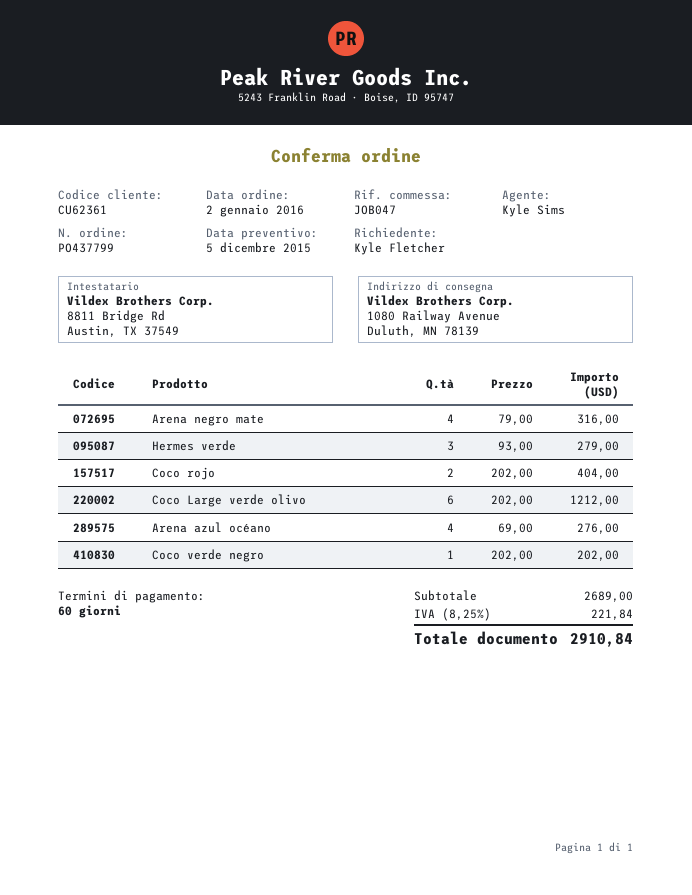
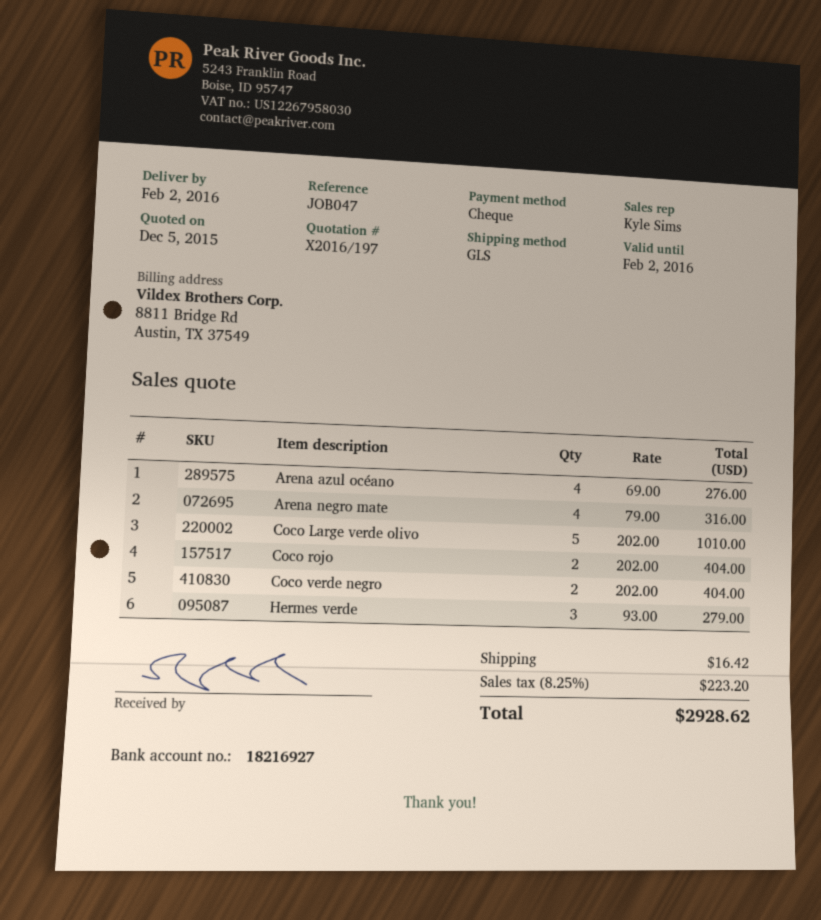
Coco Large verde olivo: 6 x 202.00 = 1212.00 -> 5 x 202.00 = 1010.00
Coco verde negro: 1 x 202.00 = 202.00 -> 2 x 202.00 = 404.00
shipping: none -> 16.42
tax: 8.25% = 221.84 -> 8.25% = 223.20
total: 2910.84 -> 2928.62

